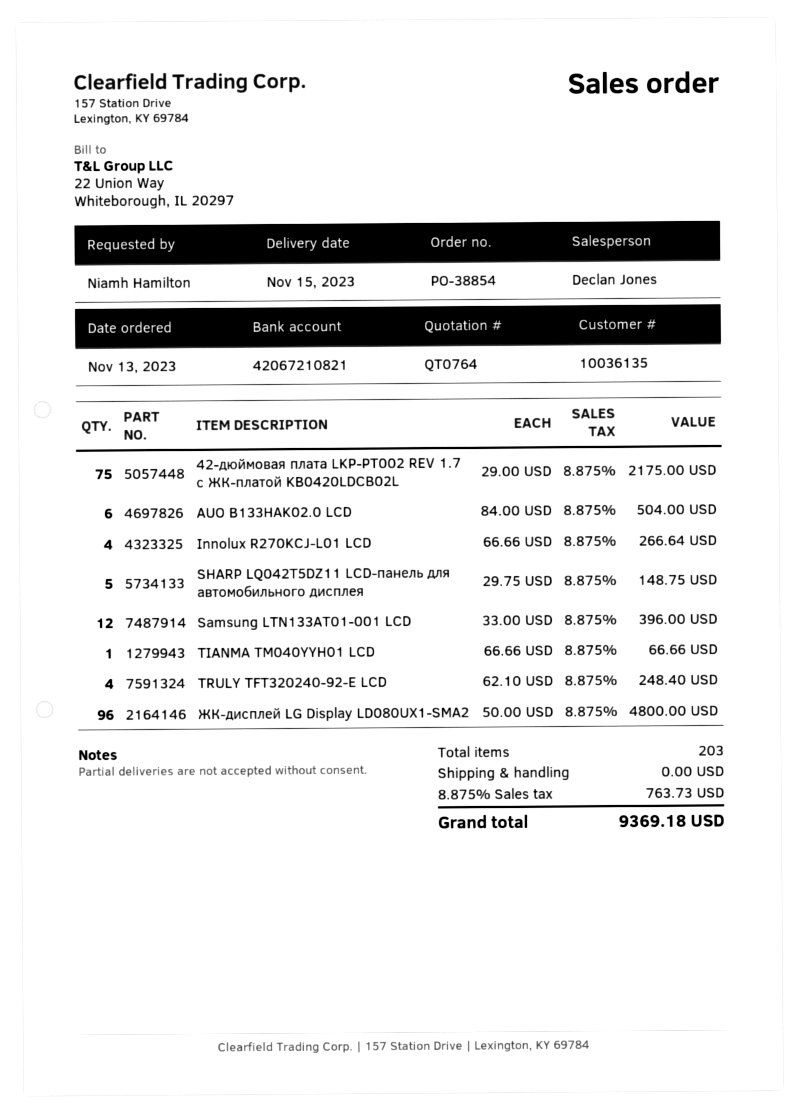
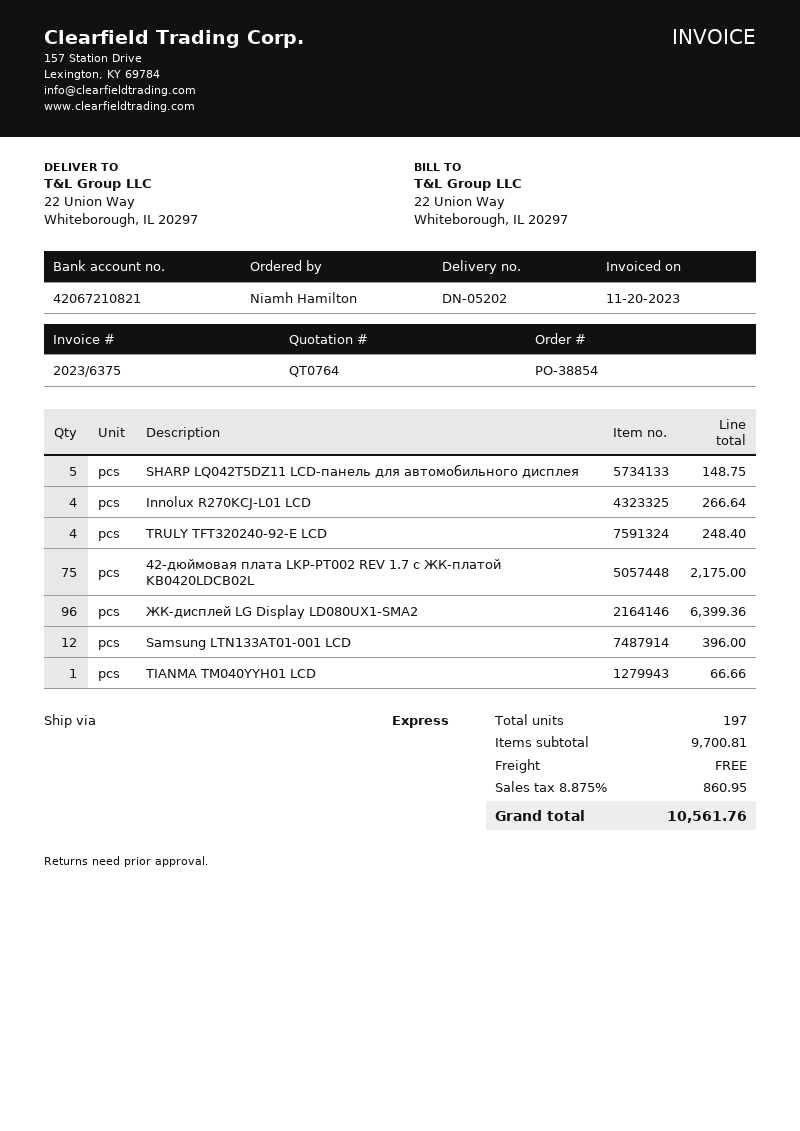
AUO B133HAK02.0 LCD: 6 for 504.00 -> none
ЖК-дисплей LG Display LD080UX1-SMA2: 96 for 4800.00 -> 96 for 6399.36
total quantity: 203 -> 197
tax: 8.875% = 763.73 -> 8.875% = 860.95
total: 9369.18 -> 10561.76

